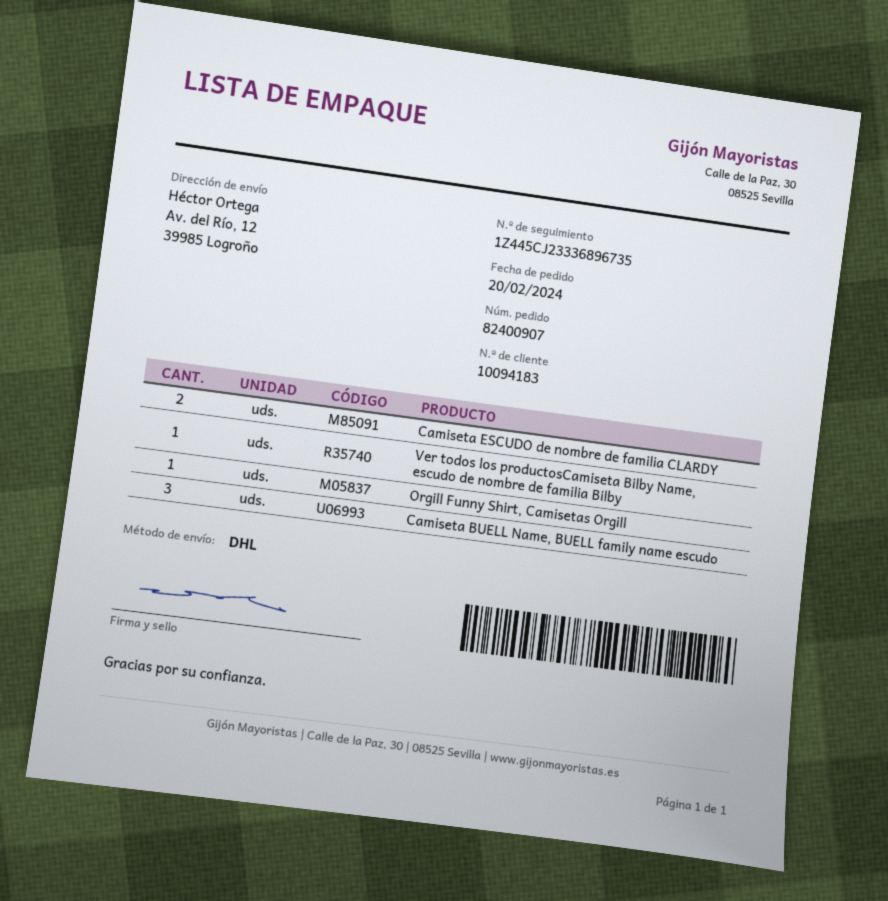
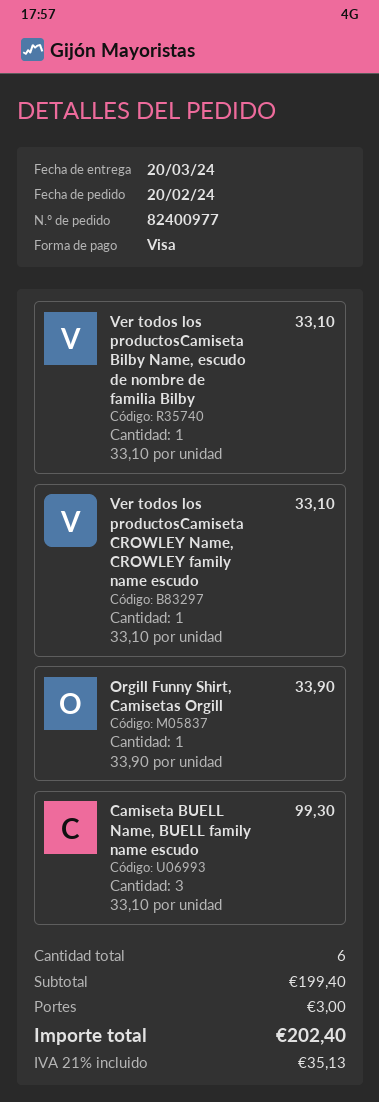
order number: 82400907 -> 82400977
Camiseta ESCUDO de nombre de familia CLARDY: 2 -> none
Ver todos los productosCamiseta CROWLEY Name, CROWLEY family name escudo: none -> 1

